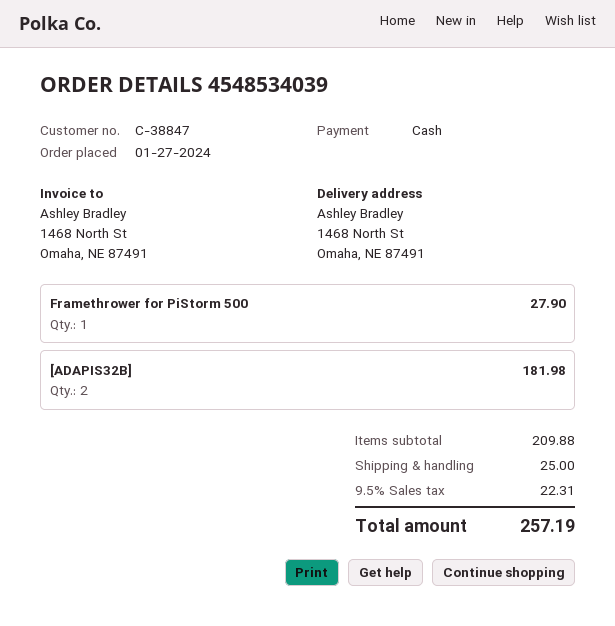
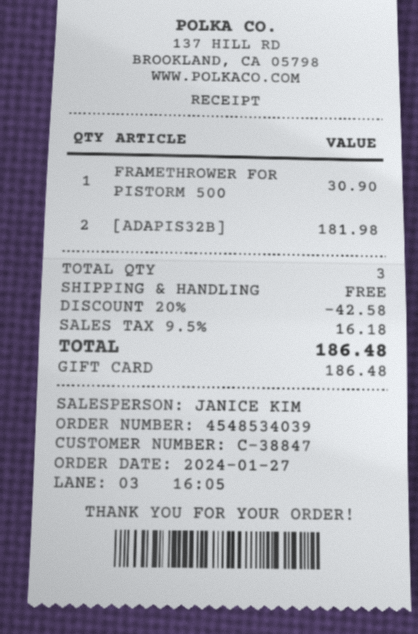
payment method: cash -> gift card
Framethrower for PiStorm 500: 1 for 27.90 -> 1 for 30.90
discount: none -> 20% = 42.58
shipping: 25.00 -> 0.00
tax: 9.5% = 22.31 -> 9.5% = 16.18
total: 257.19 -> 186.48

